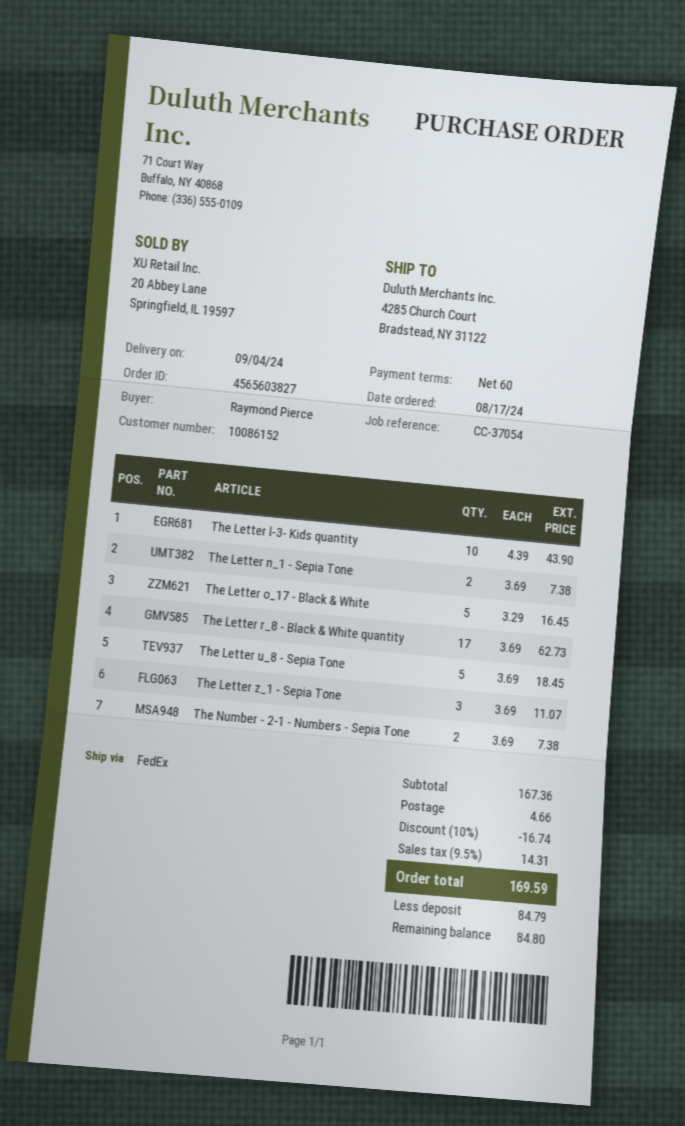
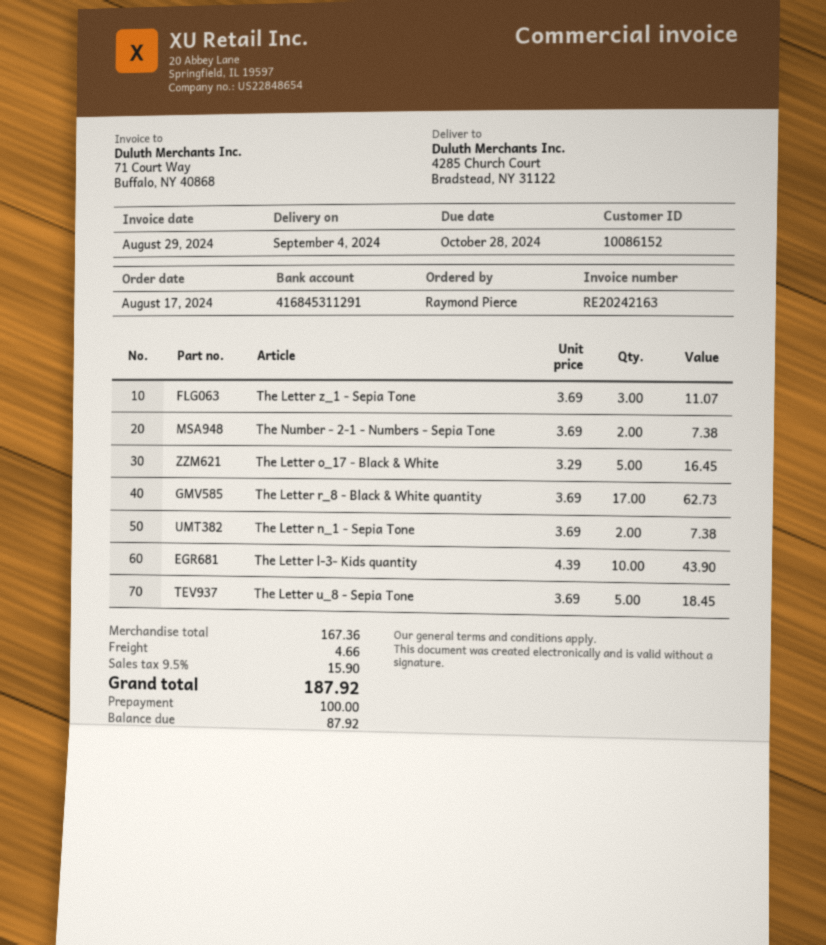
discount: 10% = 16.74 -> none
tax: 9.5% = 14.31 -> 9.5% = 15.90
total: 169.59 -> 187.92
deposit: 84.79 -> 100.00
balance: 84.80 -> 87.92

